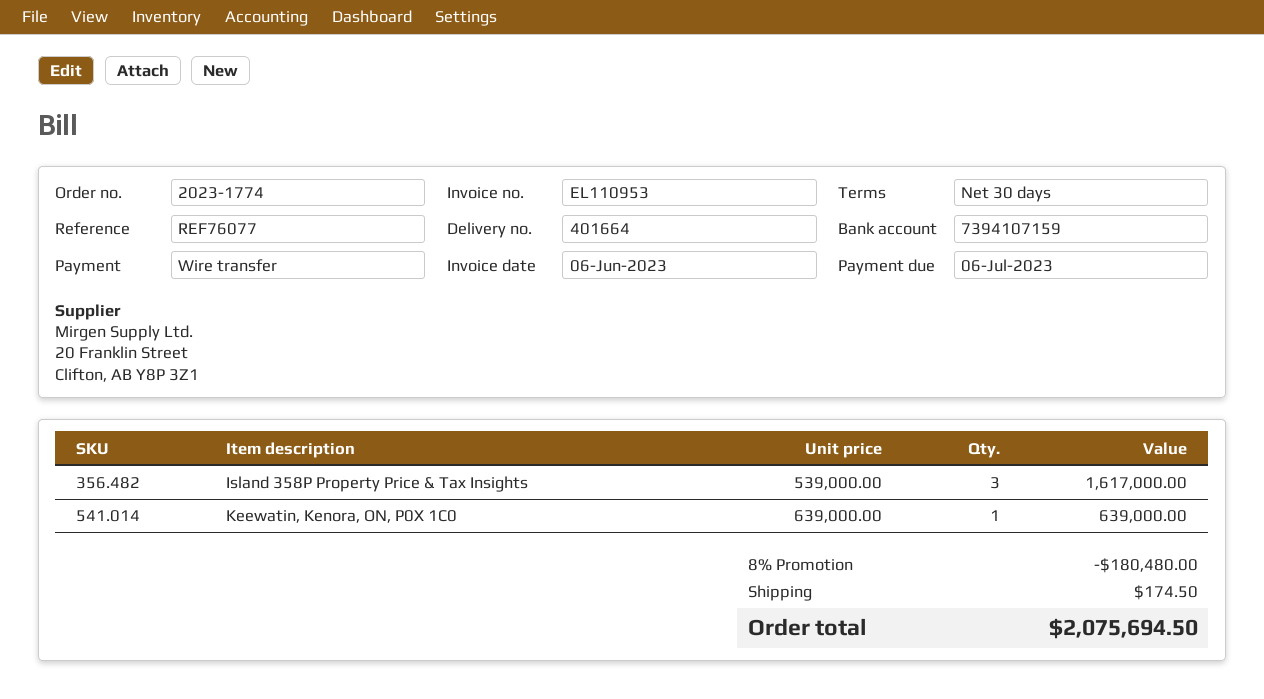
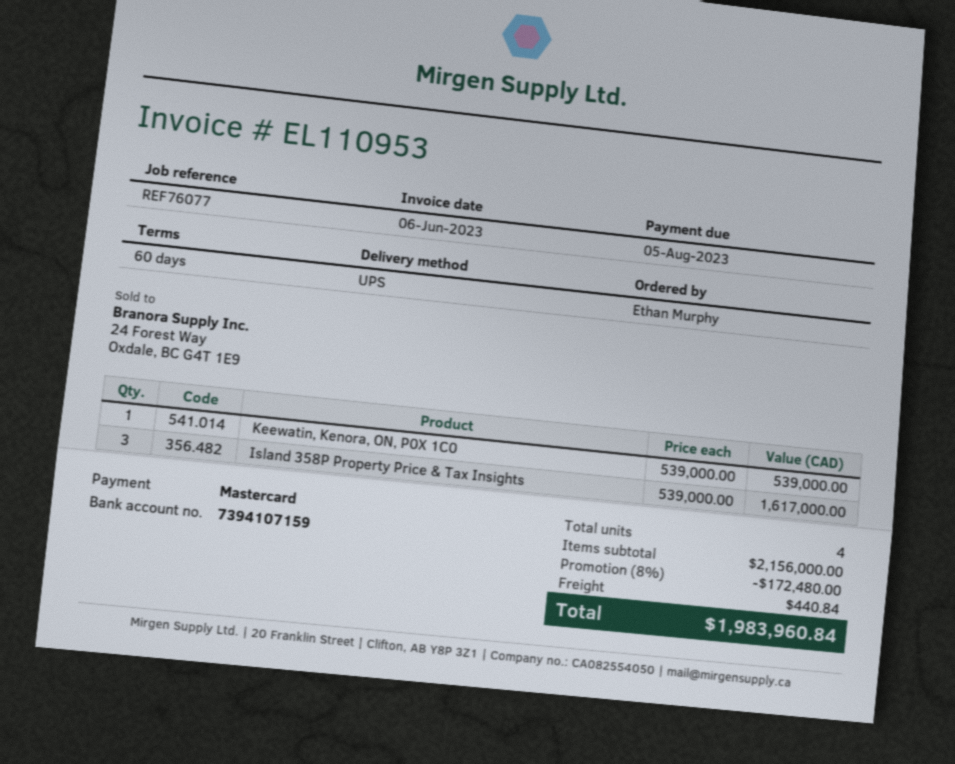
payment terms: 30 days -> 60 days
due date: 2023-07-06 -> 2023-08-05
payment method: bank transfer -> Mastercard
Keewatin, Kenora, ON, P0X 1C0: 1 x 639000.00 = 639000.00 -> 1 x 539000.00 = 539000.00
discount: 8% = 180480.00 -> 8% = 172480.00
shipping: 174.50 -> 440.84
total: 2075694.50 -> 1983960.84

